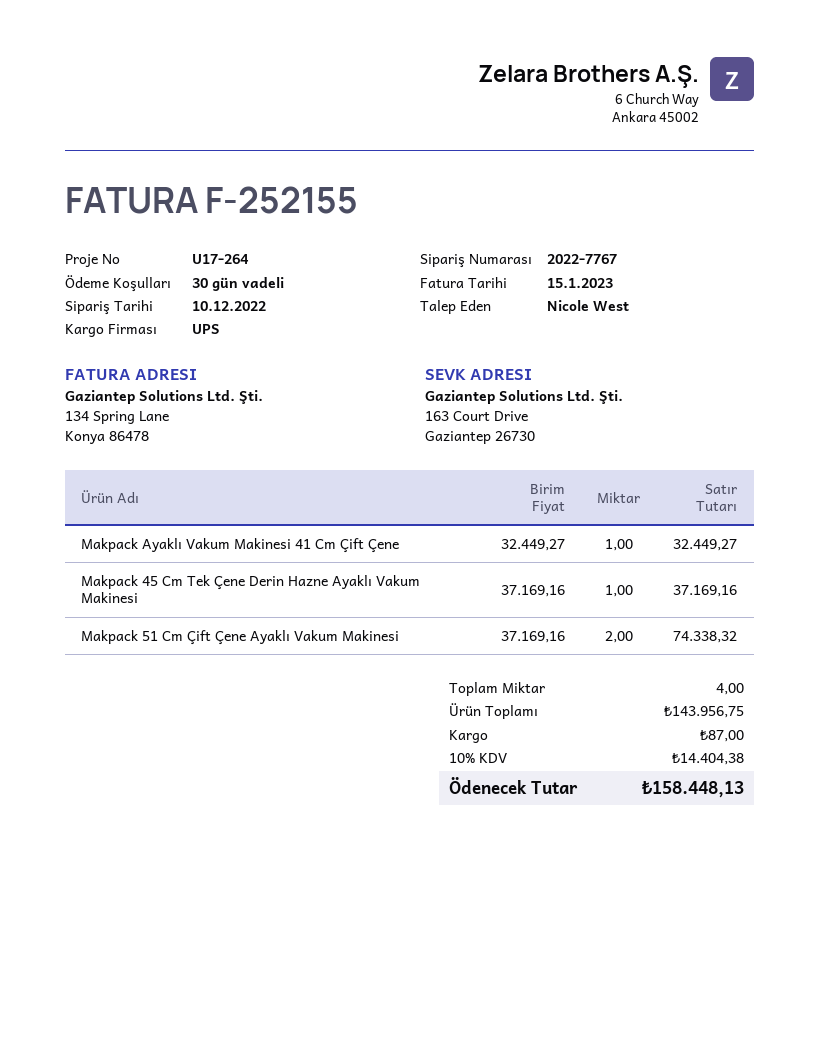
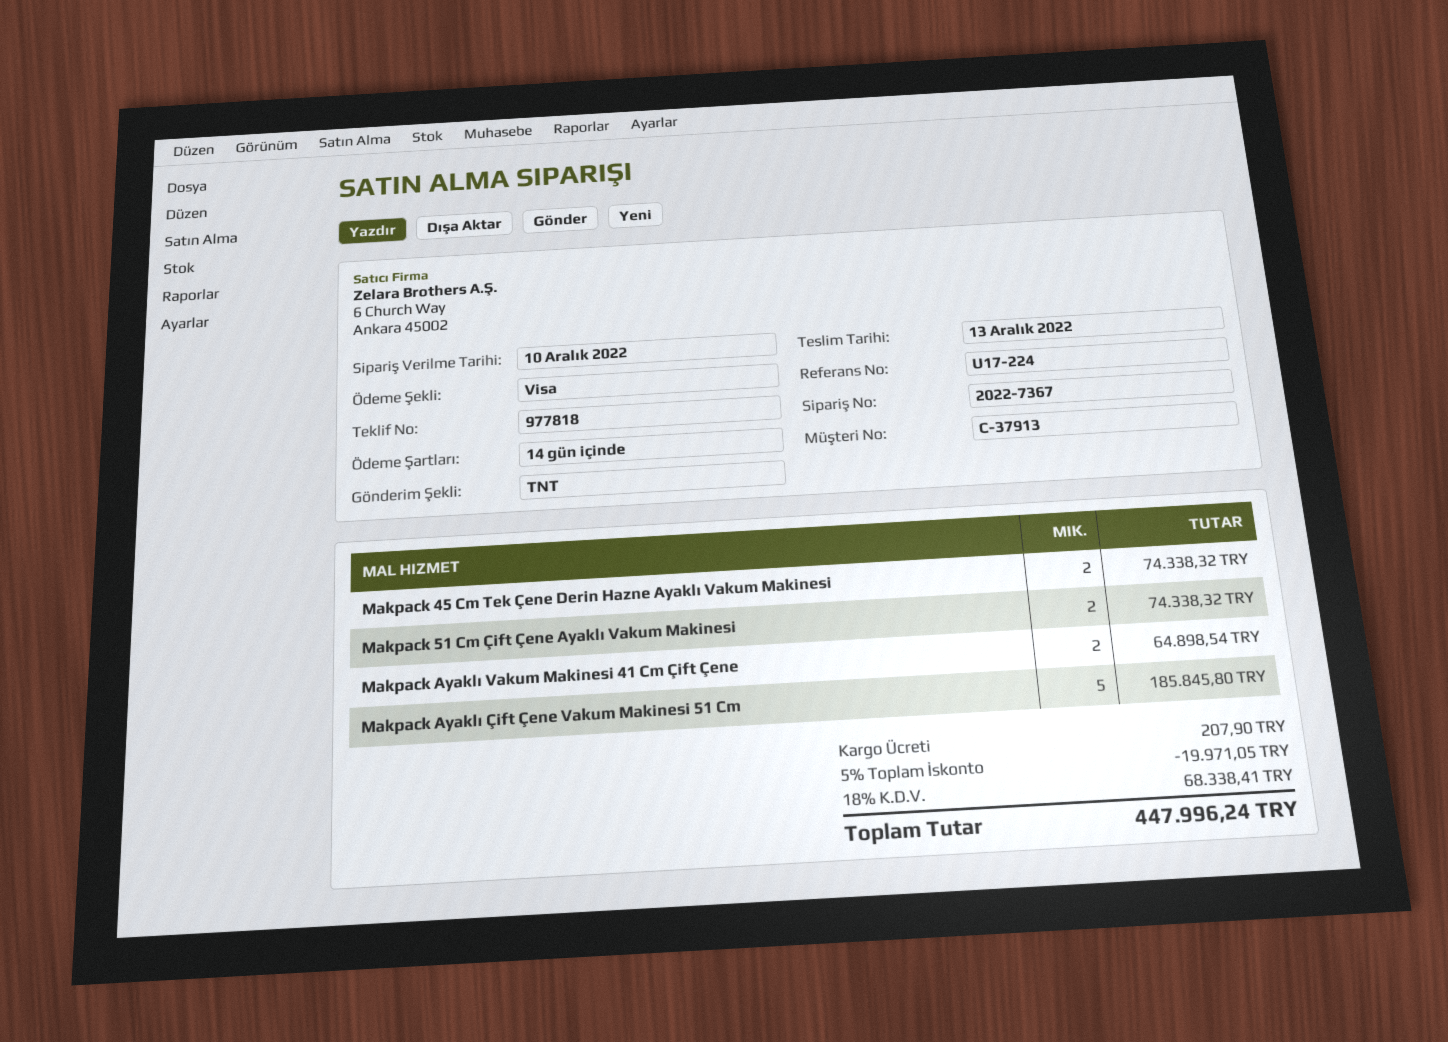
order number: 2022-7767 -> 2022-7367
payment terms: 30 days -> 14 days
reference: U17-264 -> U17-224
shipping method: UPS -> TNT
Makpack Ayaklı Vakum Makinesi 41 Cm Çift Çene: 1 for 32449.27 -> 2 for 64898.54
Makpack 45 Cm Tek Çene Derin Hazne Ayaklı Vakum Makinesi: 1 for 37169.16 -> 2 for 74338.32
Makpack Ayaklı Çift Çene Vakum Makinesi 51 Cm: none -> 5 for 185845.80
discount: none -> 5% = 19971.05
shipping: 87.00 -> 207.90
tax: 10% = 14404.38 -> 18% = 68338.41
total: 158448.13 -> 447996.24

